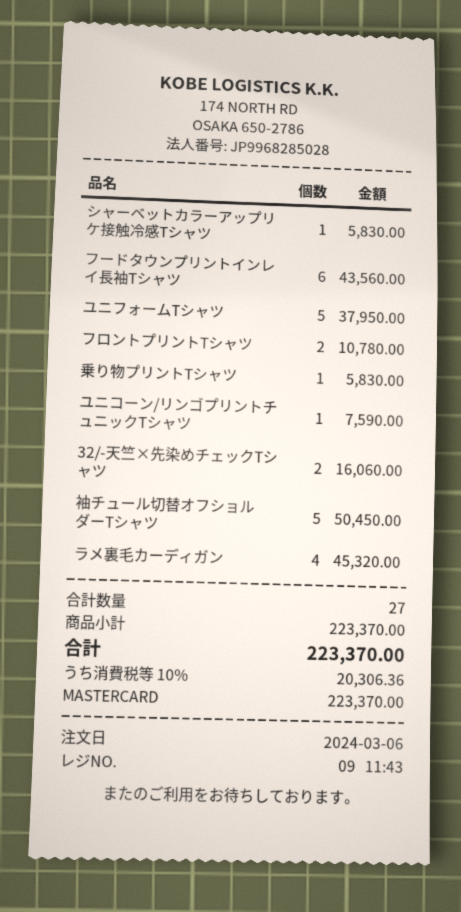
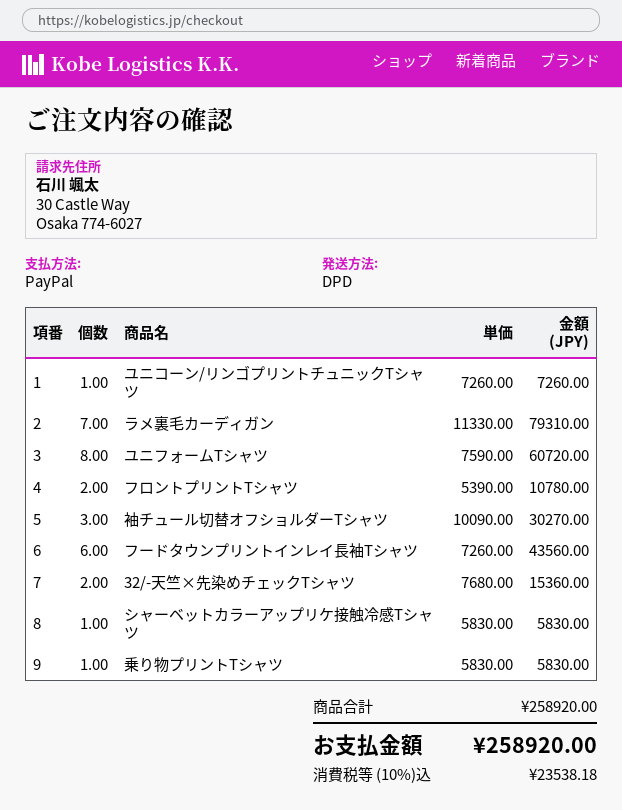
payment method: Mastercard -> PayPal
ユニフォームTシャツ: 5 for 37950.00 -> 8 for 60720.00
ユニコーン/リンゴプリントチュニックTシャツ: 1 for 7590.00 -> 1 for 7260.00
32/-天竺×先染めチェックTシャツ: 2 for 16060.00 -> 2 for 15360.00
袖チュール切替オフショルダーTシャツ: 5 for 50450.00 -> 3 for 30270.00
ラメ裏毛カーディガン: 4 for 45320.00 -> 7 for 79310.00
subtotal: 223370.00 -> 258920.00
tax: 10% = 20306.36 -> 10% = 23538.18
total: 223370.00 -> 258920.00

